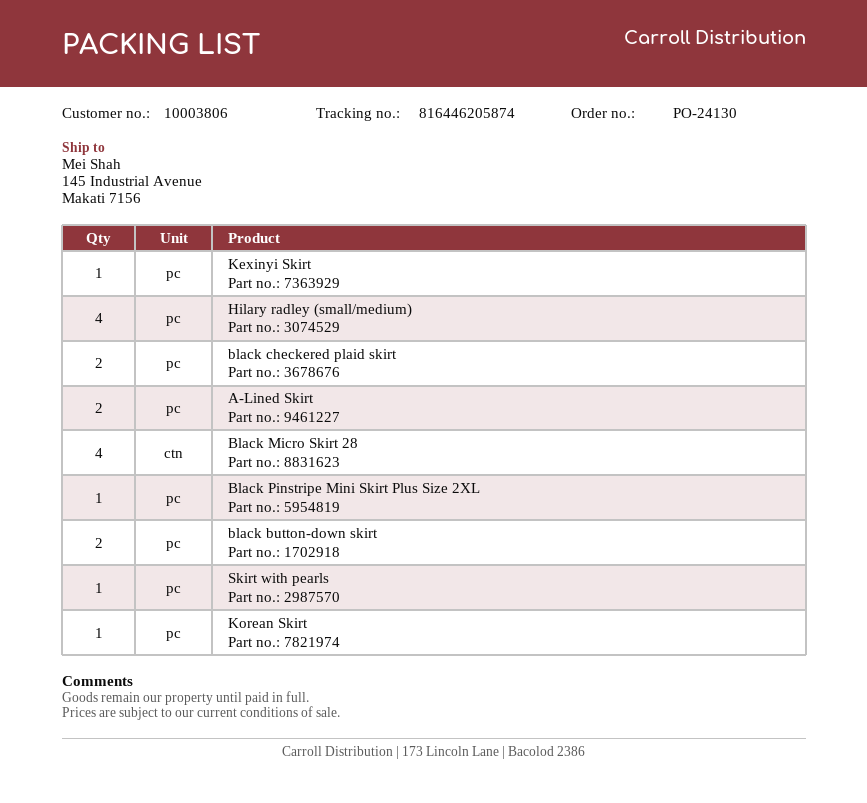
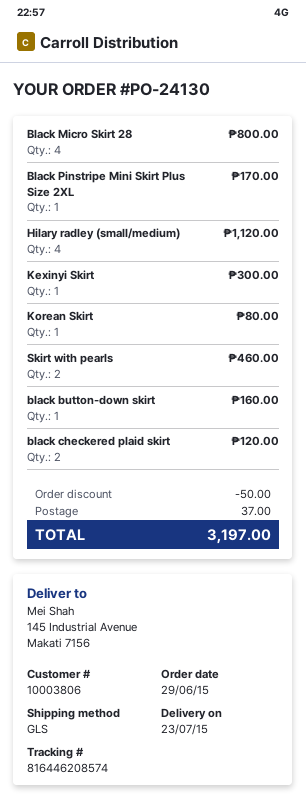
tracking number: 816446205874 -> 816446208574
A-Lined Skirt: 2 -> none
black button-down skirt: 2 -> 1
Skirt with pearls: 1 -> 2

